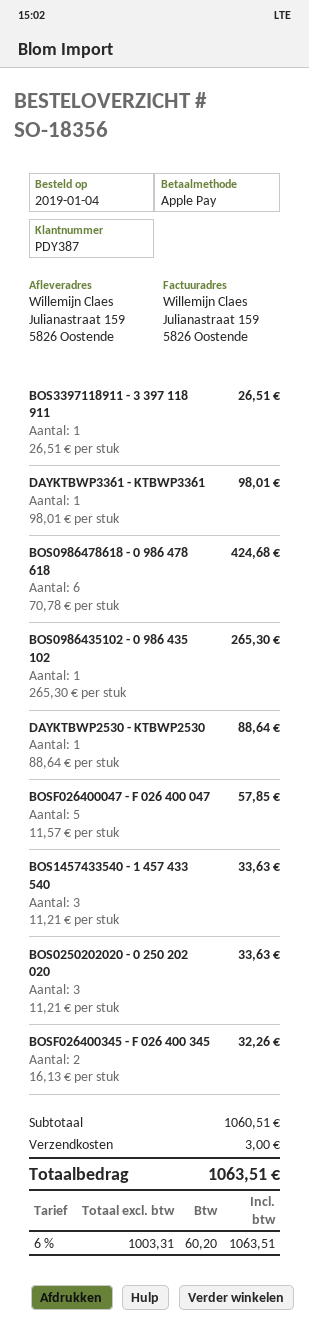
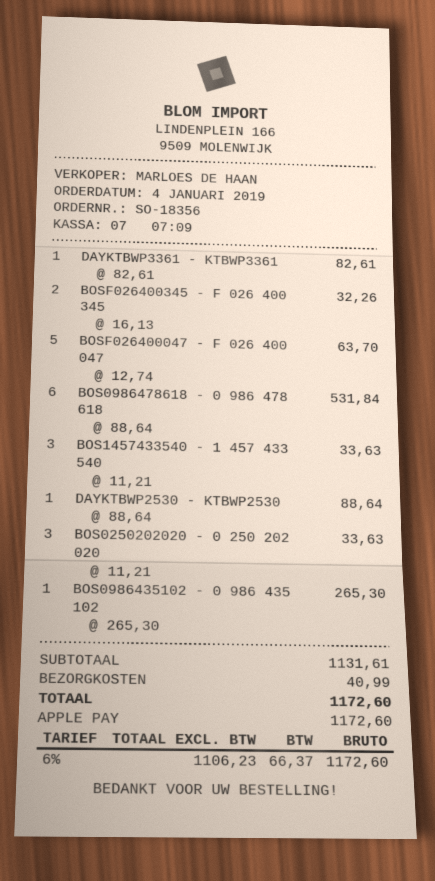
BOS3397118911 - 3 397 118 911: 1 x 26.51 = 26.51 -> none
DAYKTBWP3361 - KTBWP3361: 1 x 98.01 = 98.01 -> 1 x 82.61 = 82.61
BOS0986478618 - 0 986 478 618: 6 x 70.78 = 424.68 -> 6 x 88.64 = 531.84
BOSF026400047 - F 026 400 047: 5 x 11.57 = 57.85 -> 5 x 12.74 = 63.70
subtotal: 1060.51 -> 1131.61
shipping: 3.00 -> 40.99
net: 1003.31 -> 1106.23
tax: 6% = 60.20 -> 6% = 66.37
total: 1063.51 -> 1172.60

